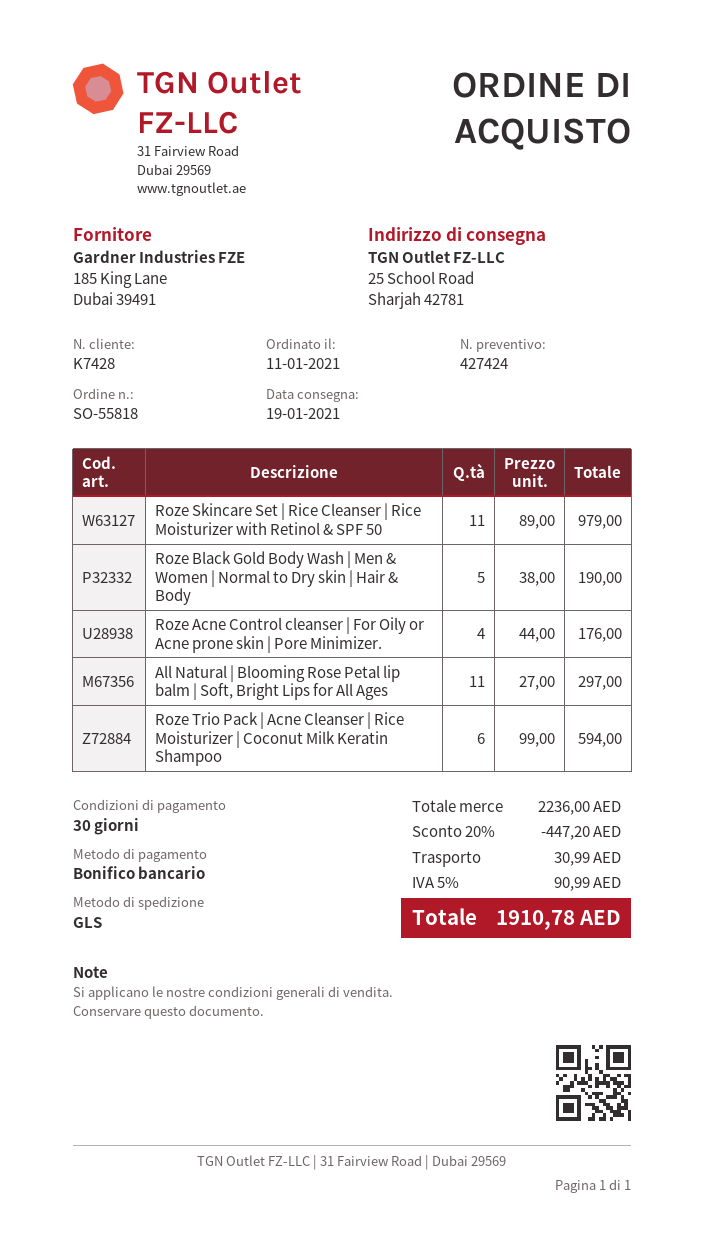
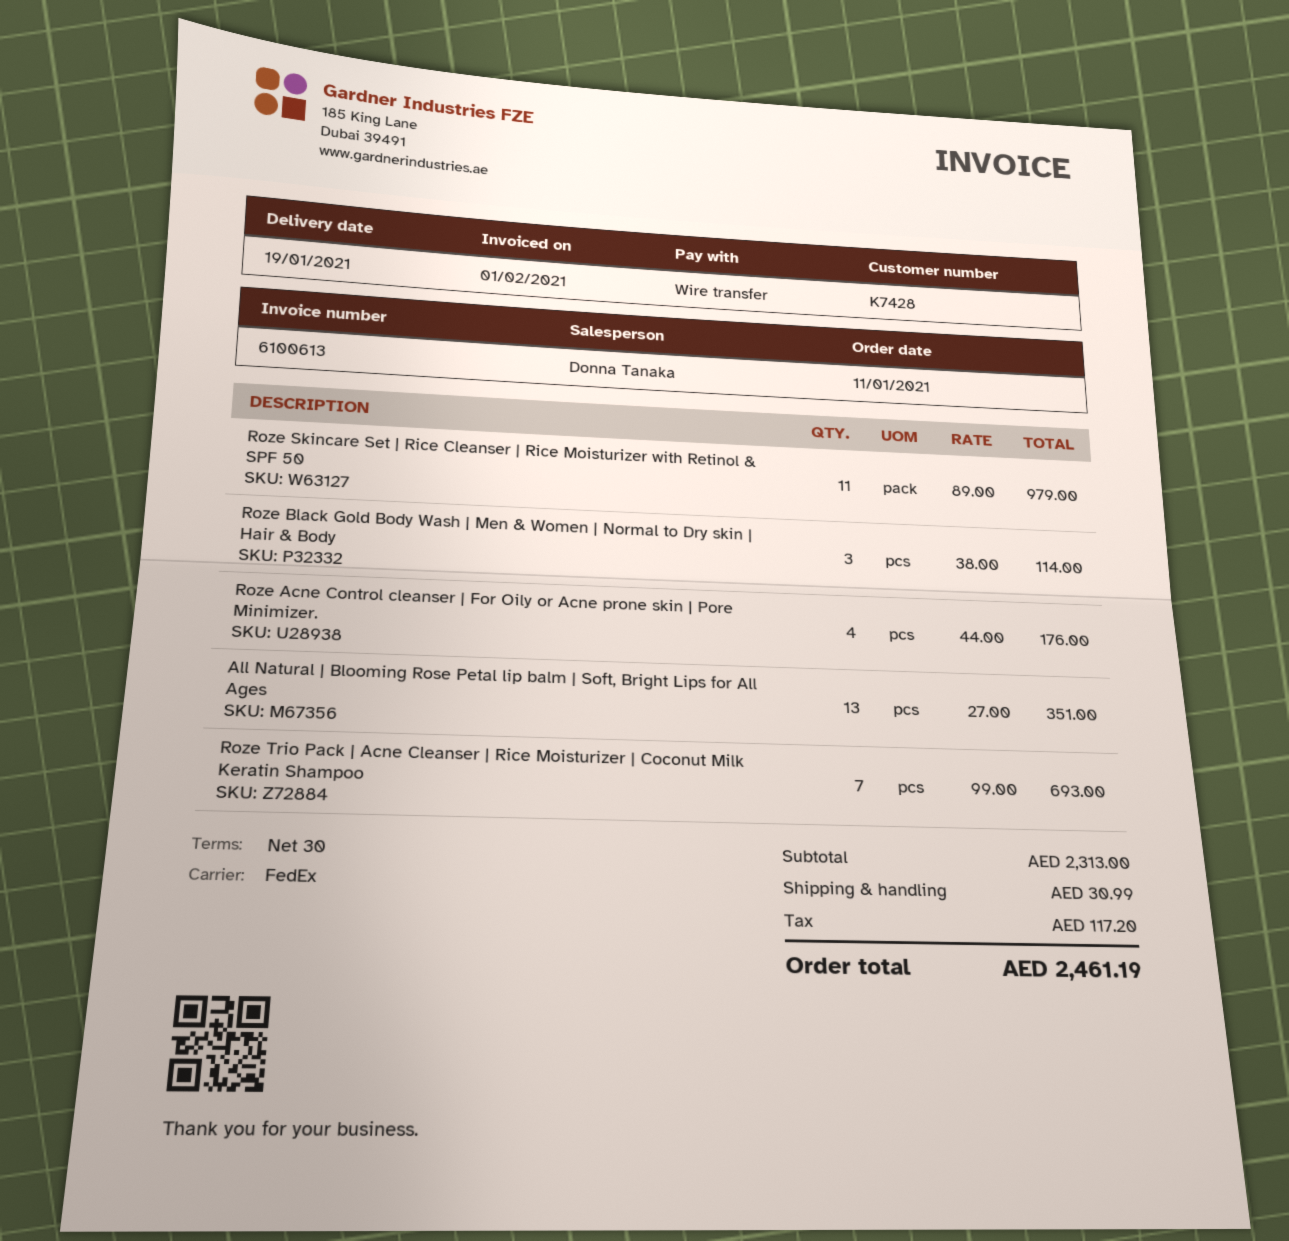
shipping method: GLS -> FedEx
Roze Black Gold Body Wash | Men & Women | Normal to Dry skin | Hair & Body: 5 x 38.00 = 190.00 -> 3 x 38.00 = 114.00
All Natural | Blooming Rose Petal lip balm | Soft, Bright Lips for All Ages: 11 x 27.00 = 297.00 -> 13 x 27.00 = 351.00
Roze Trio Pack | Acne Cleanser | Rice Moisturizer | Coconut Milk Keratin Shampoo: 6 x 99.00 = 594.00 -> 7 x 99.00 = 693.00
subtotal: 2236.00 -> 2313.00
discount: 20% = 447.20 -> none
tax: 90.99 -> 117.20
total: 1910.78 -> 2461.19

